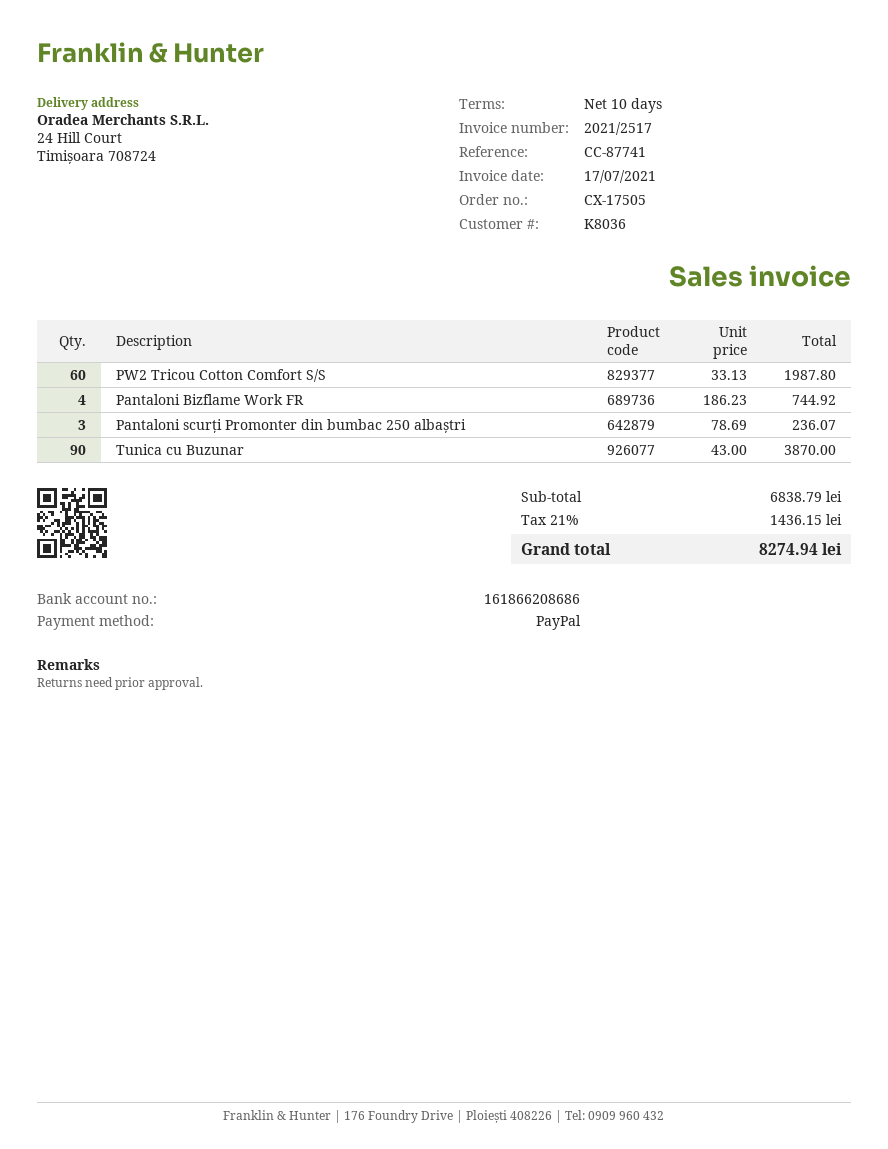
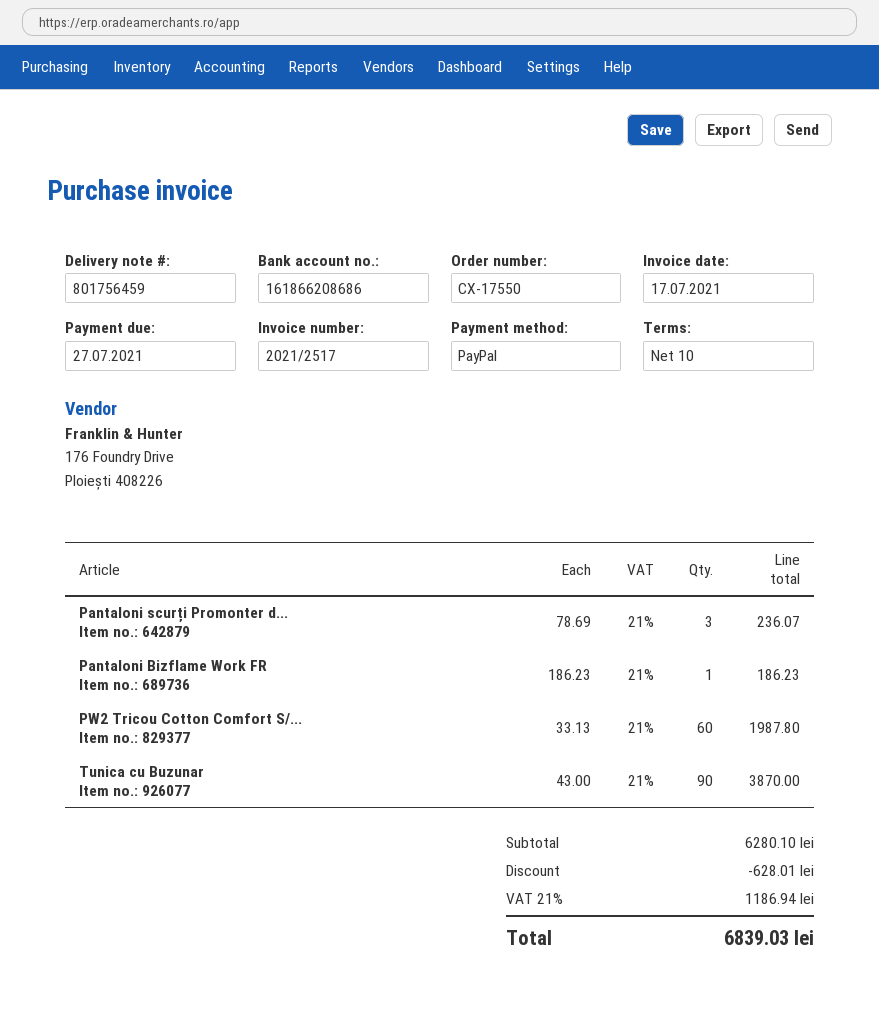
order number: CX-17505 -> CX-17550
Pantaloni Bizflame Work FR: 4 x 186.23 = 744.92 -> 1 x 186.23 = 186.23
subtotal: 6838.79 -> 6280.10
discount: none -> 628.01
tax: 21% = 1436.15 -> 21% = 1186.94
total: 8274.94 -> 6839.03

